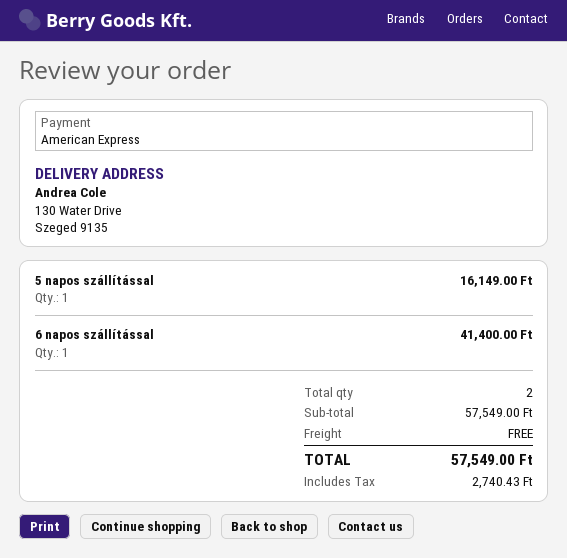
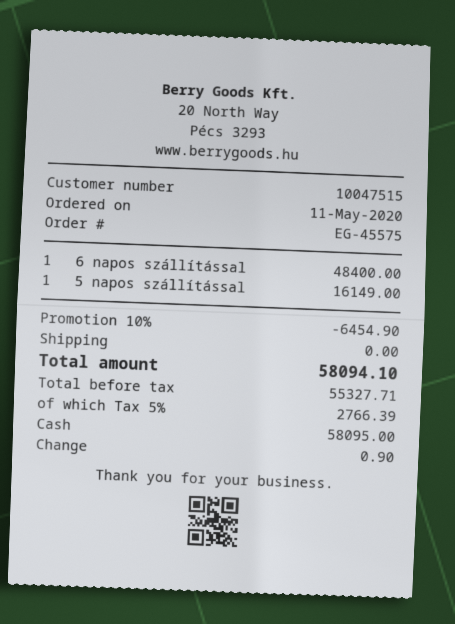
payment method: American Express -> cash
6 napos szállítással: 1 for 41400.00 -> 1 for 48400.00
discount: none -> 10% = 6454.90
tax: 2740.43 -> 2766.39
total: 57549.00 -> 58094.10

